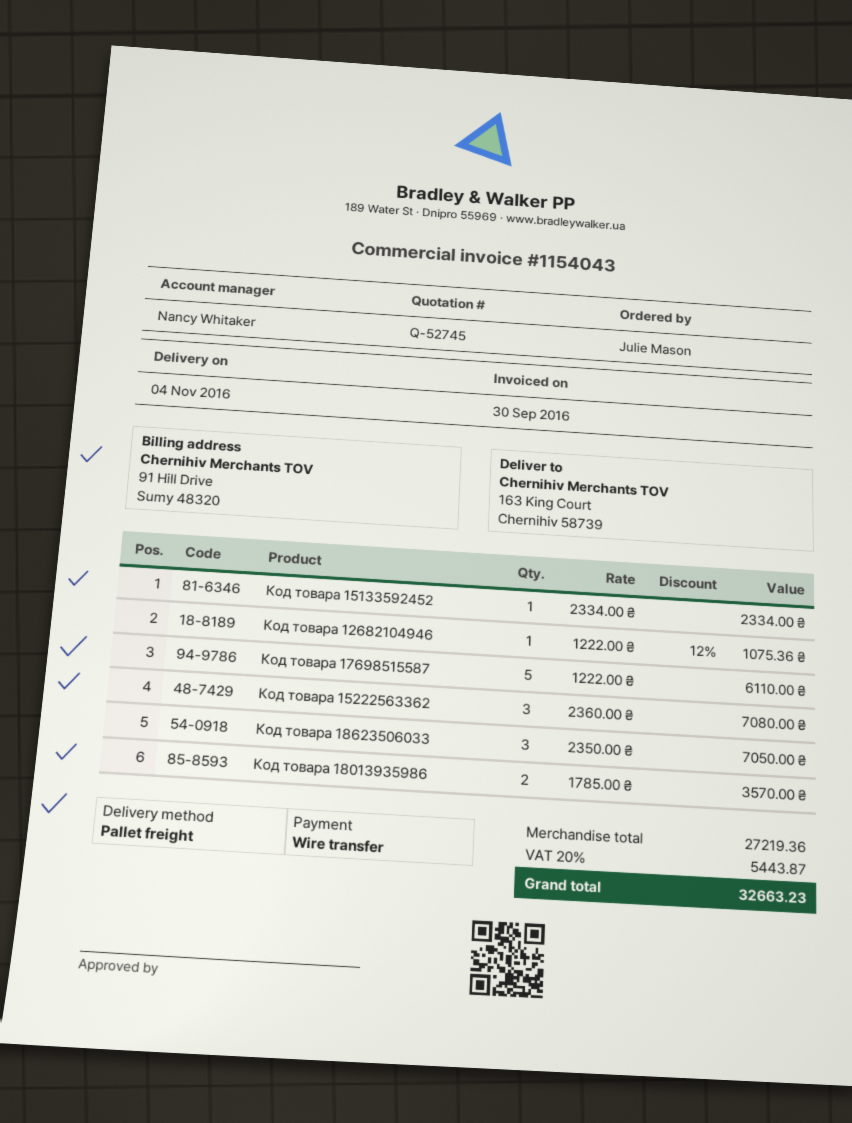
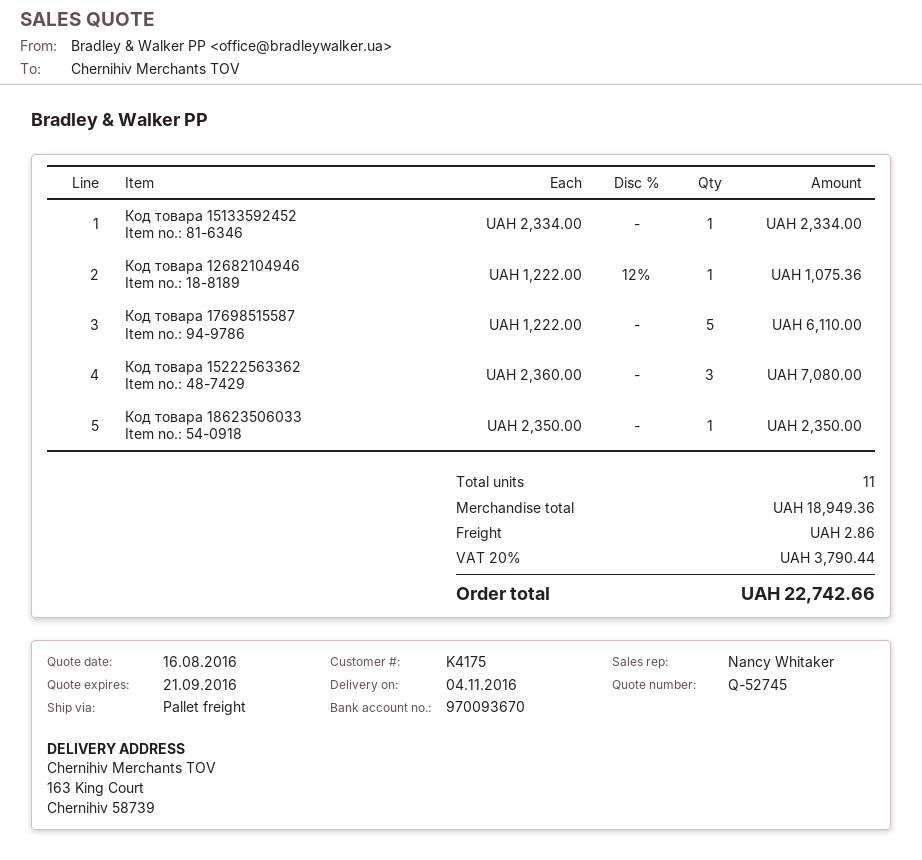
Код товара 18623506033: 3 x 2350.00 = 7050.00 -> 1 x 2350.00 = 2350.00
Код товара 18013935986: 2 x 1785.00 = 3570.00 -> none
subtotal: 27219.36 -> 18949.36
shipping: none -> 2.86
tax: 20% = 5443.87 -> 20% = 3790.44
total: 32663.23 -> 22742.66

